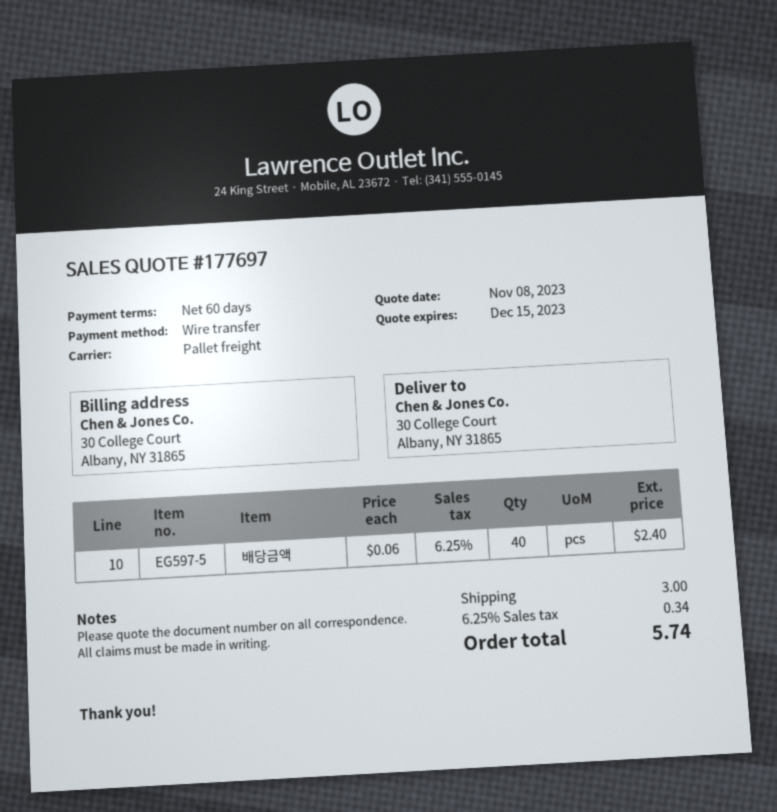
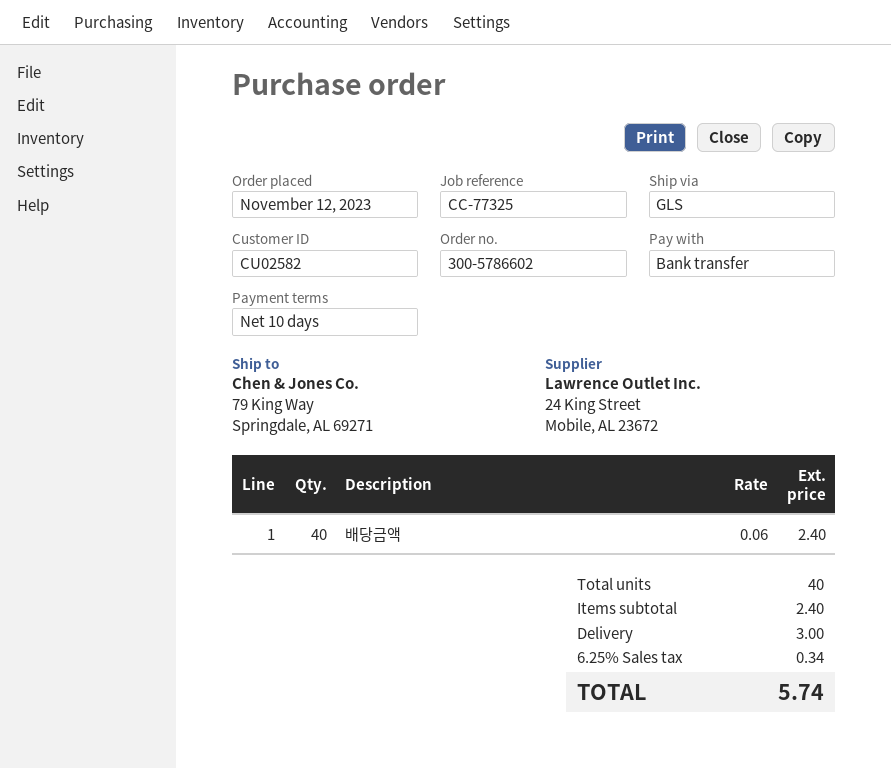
payment terms: 60 days -> 10 days
shipping method: pallet freight -> GLS
ship to: 30 College Court, Albany, NY 31865 -> 79 King Way, Springdale, AL 69271

